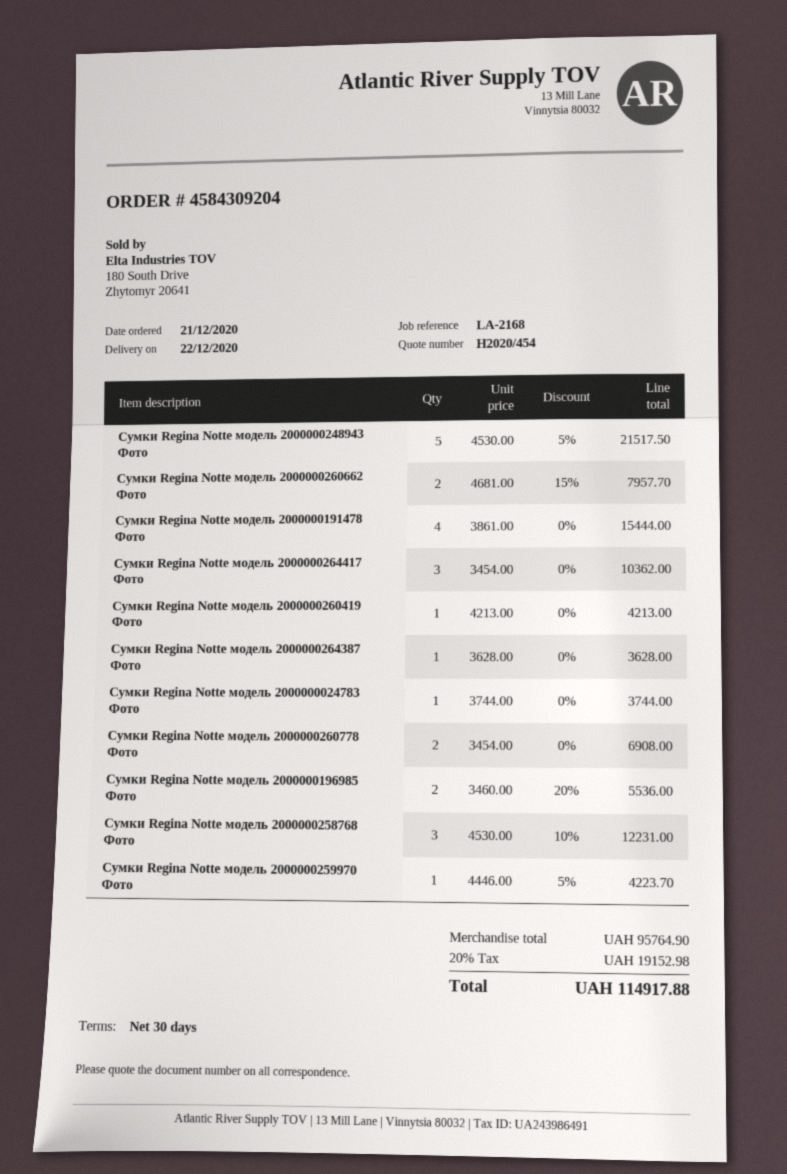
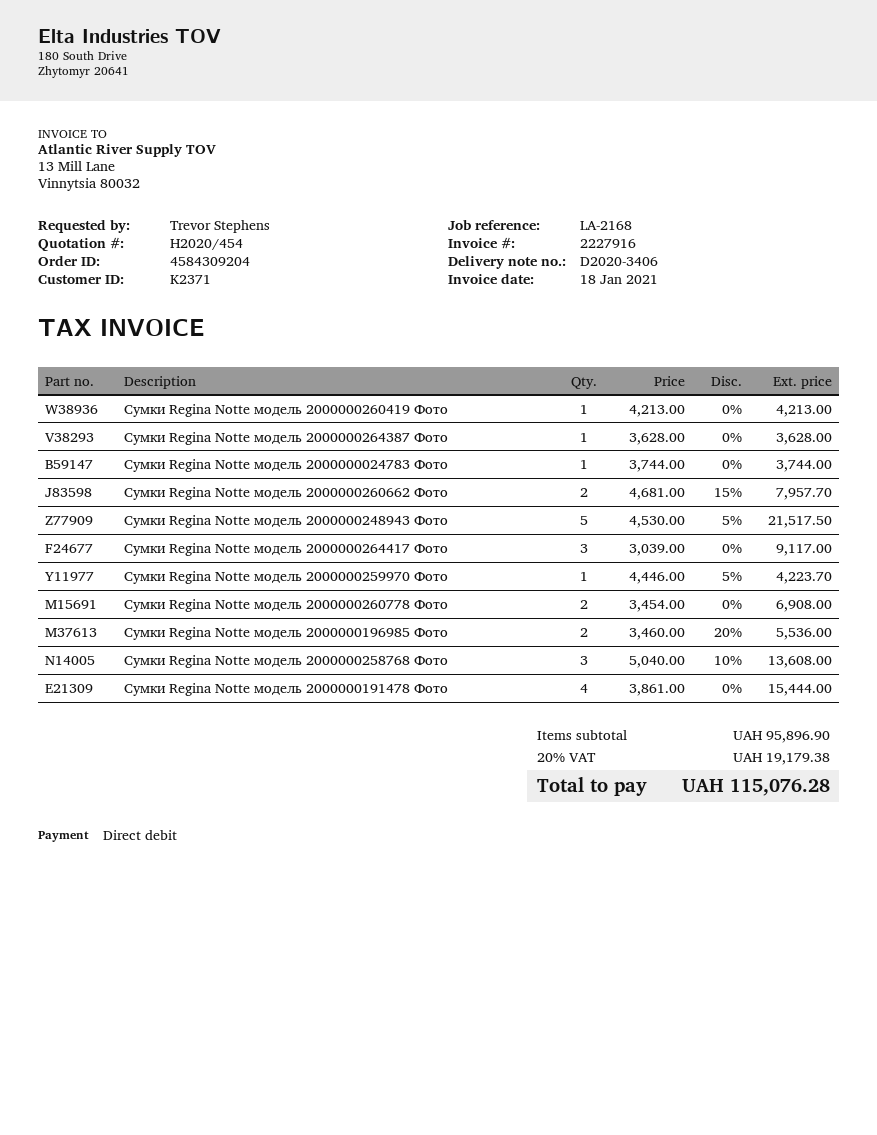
Сумки Regina Notte модель 2000000264417 Фото: 3 x 3454.00 = 10362.00 -> 3 x 3039.00 = 9117.00
Сумки Regina Notte модель 2000000258768 Фото: 3 x 4530.00 - 10% = 12231.00 -> 3 x 5040.00 - 10% = 13608.00
subtotal: 95764.90 -> 95896.90
tax: 20% = 19152.98 -> 20% = 19179.38
total: 114917.88 -> 115076.28

